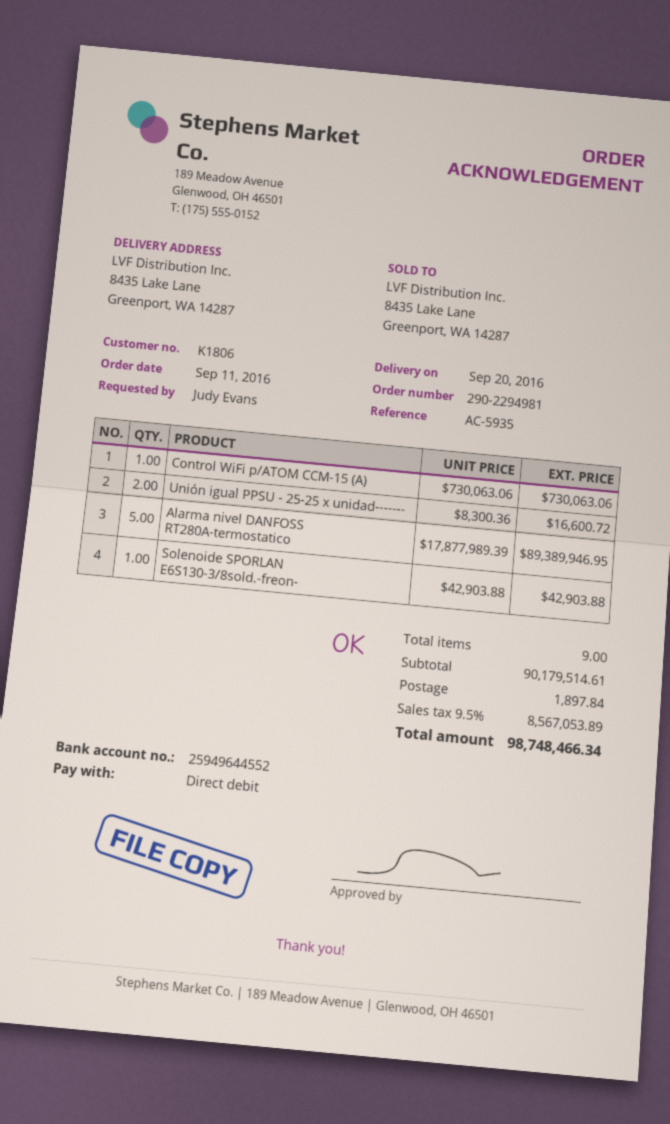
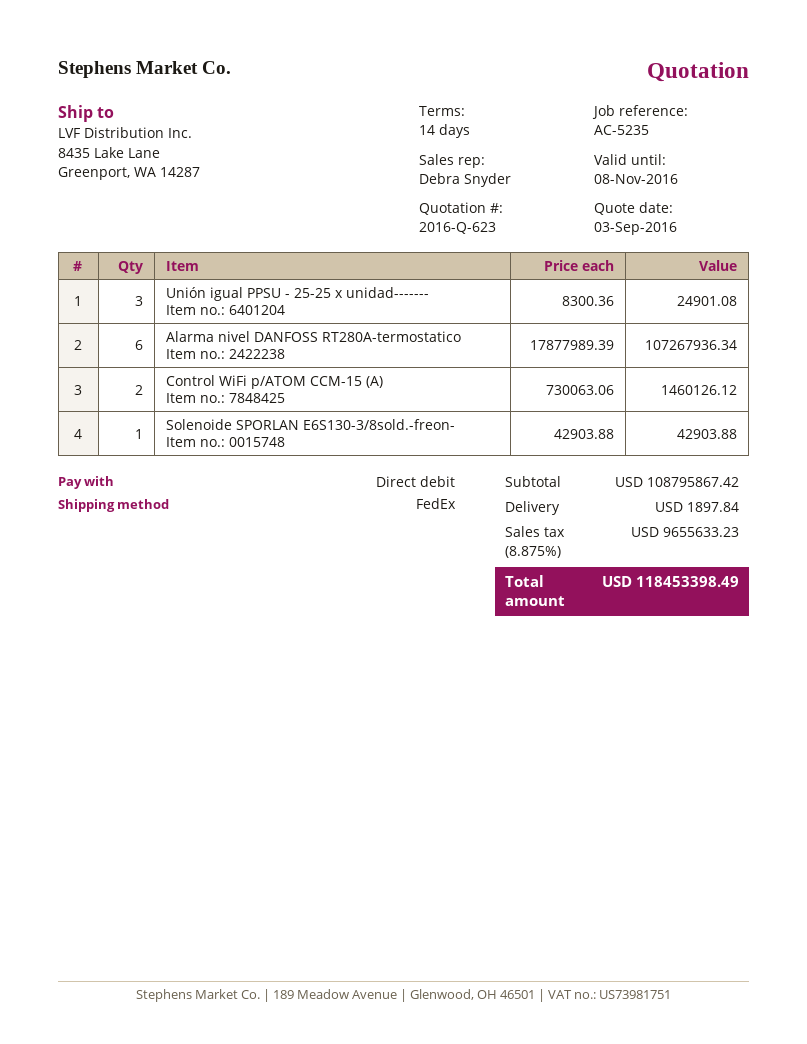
reference: AC-5935 -> AC-5235
Control WiFi p/ATOM CCM-15 (A): 1 x 730063.06 = 730063.06 -> 2 x 730063.06 = 1460126.12
Unión igual PPSU - 25-25 x unidad-------: 2 x 8300.36 = 16600.72 -> 3 x 8300.36 = 24901.08
Alarma nivel DANFOSS RT280A-termostatico: 5 x 17877989.39 = 89389946.95 -> 6 x 17877989.39 = 107267936.34
subtotal: 90179514.61 -> 108795867.42
tax: 9.5% = 8567053.89 -> 8.875% = 9655633.23
total: 98748466.34 -> 118453398.49

